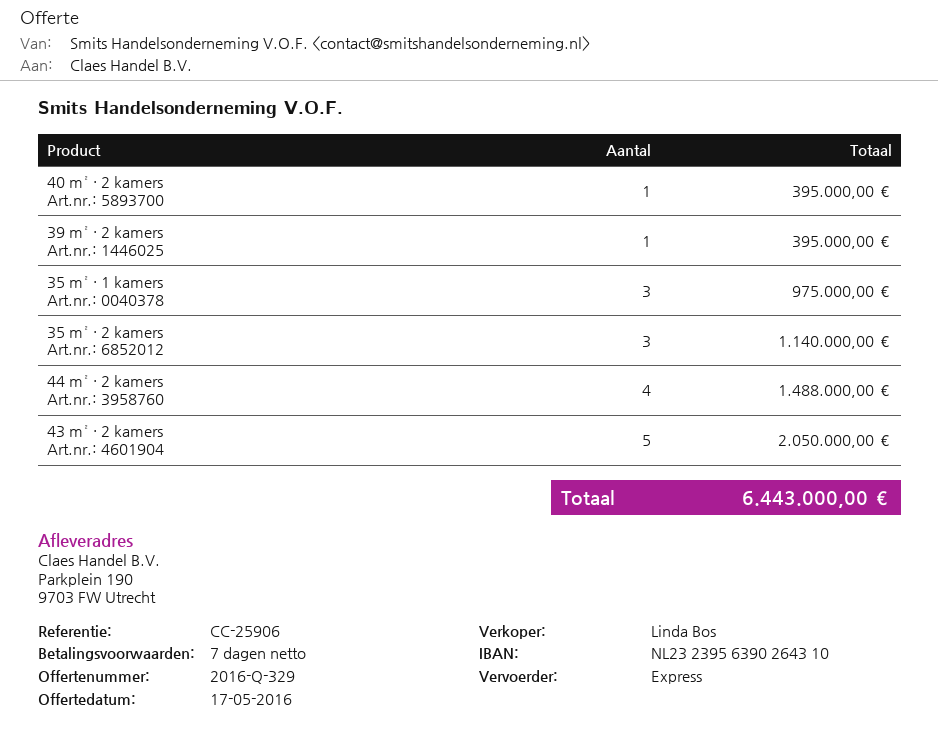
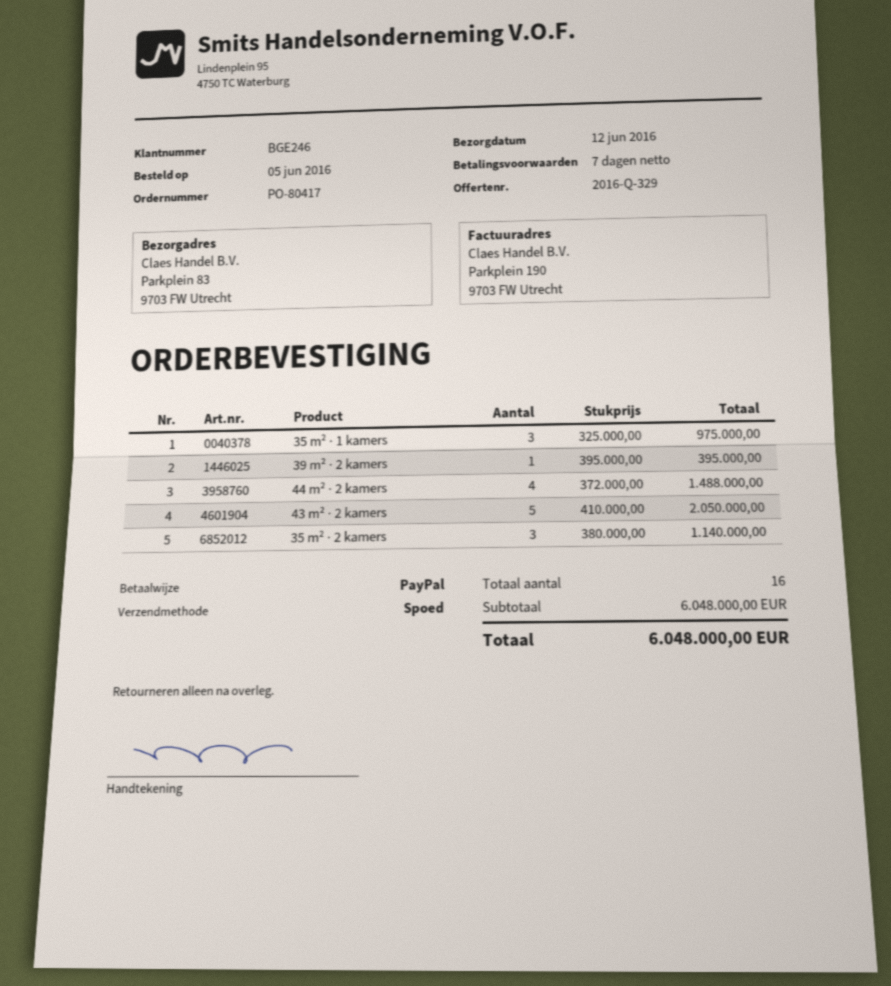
ship to: Parkplein 190, 9703 FW Utrecht -> Parkplein 83, 9703 FW Utrecht
40 m² · 2 kamers: 1 for 395000.00 -> none
total: 6443000.00 -> 6048000.00

